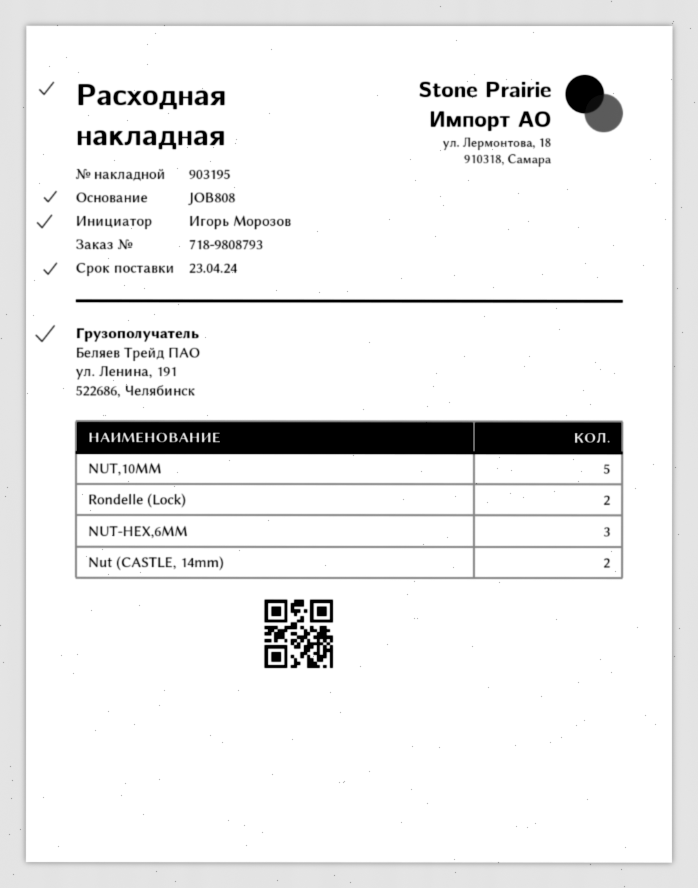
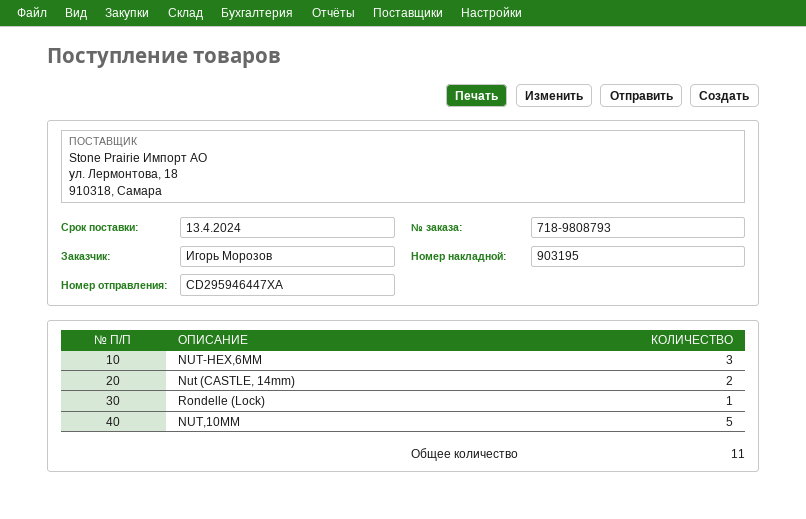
delivery date: 2024-04-23 -> 2024-04-13
Rondelle (Lock): 2 -> 1

